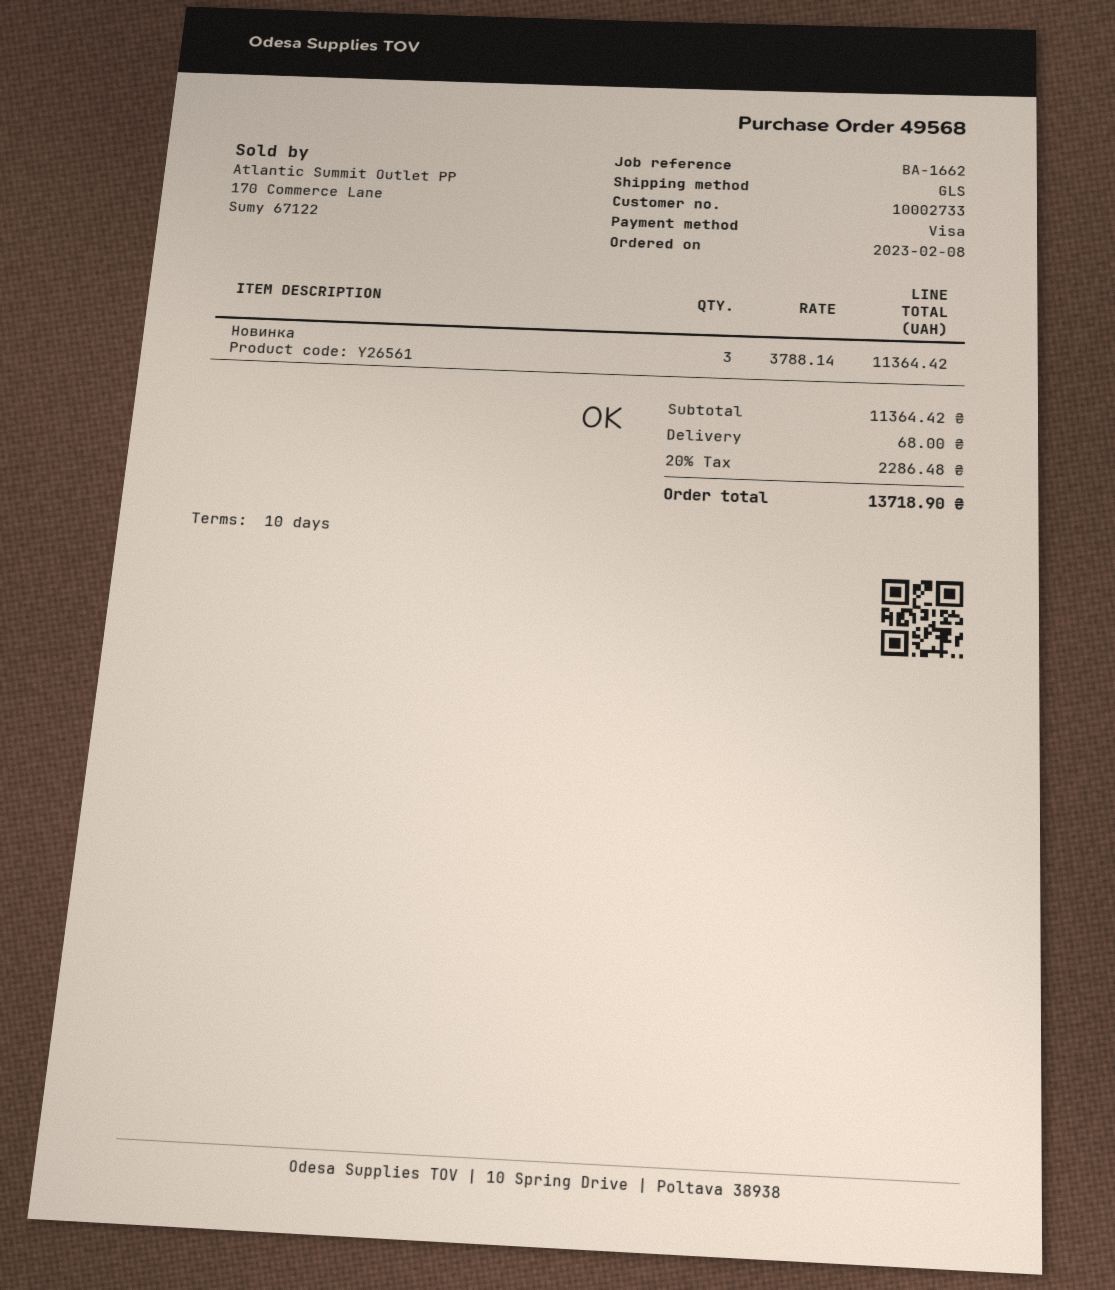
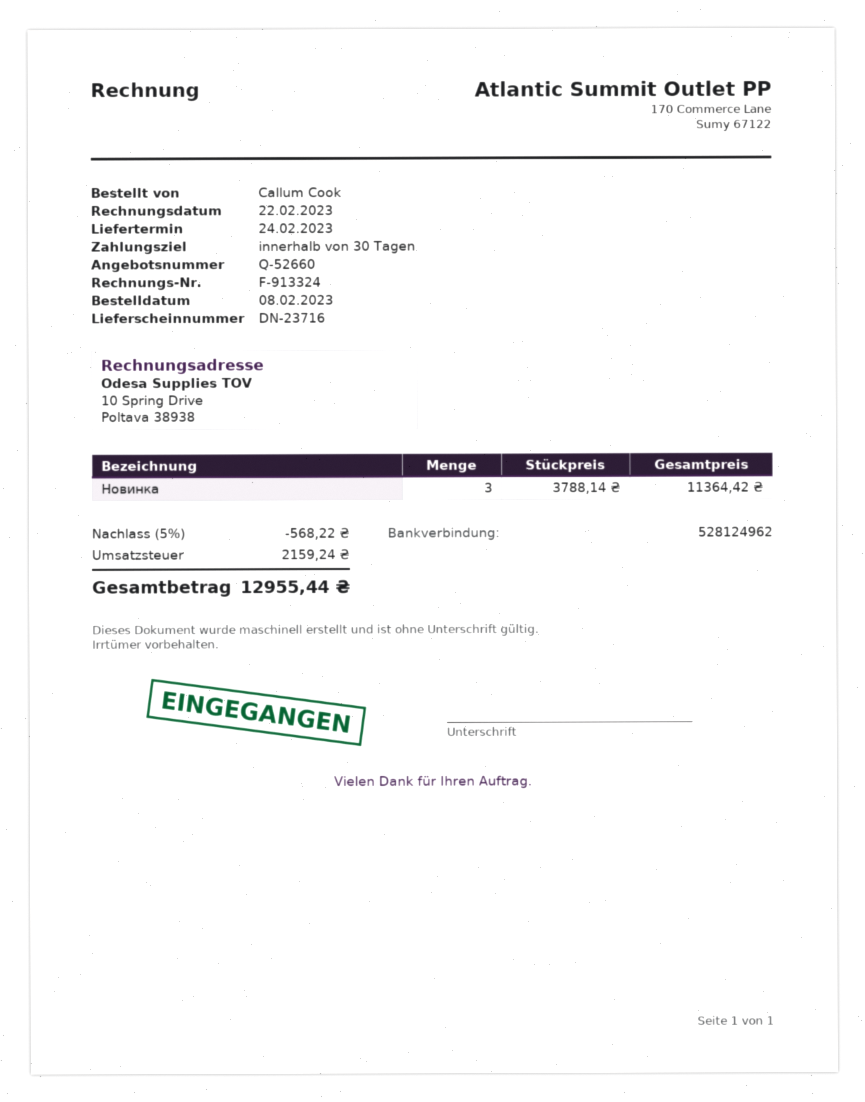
payment terms: 10 days -> 30 days
discount: none -> 5% = 568.22
shipping: 68.00 -> none
tax: 2286.48 -> 2159.24
total: 13718.90 -> 12955.44

